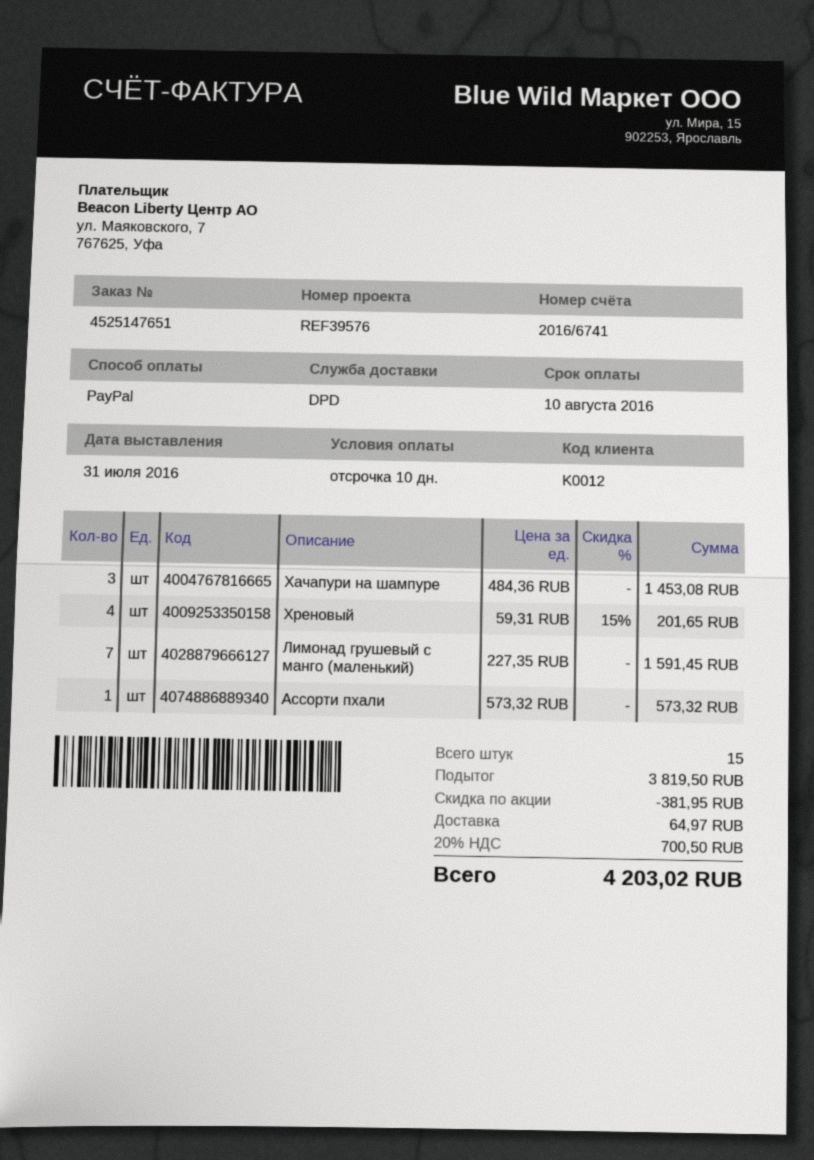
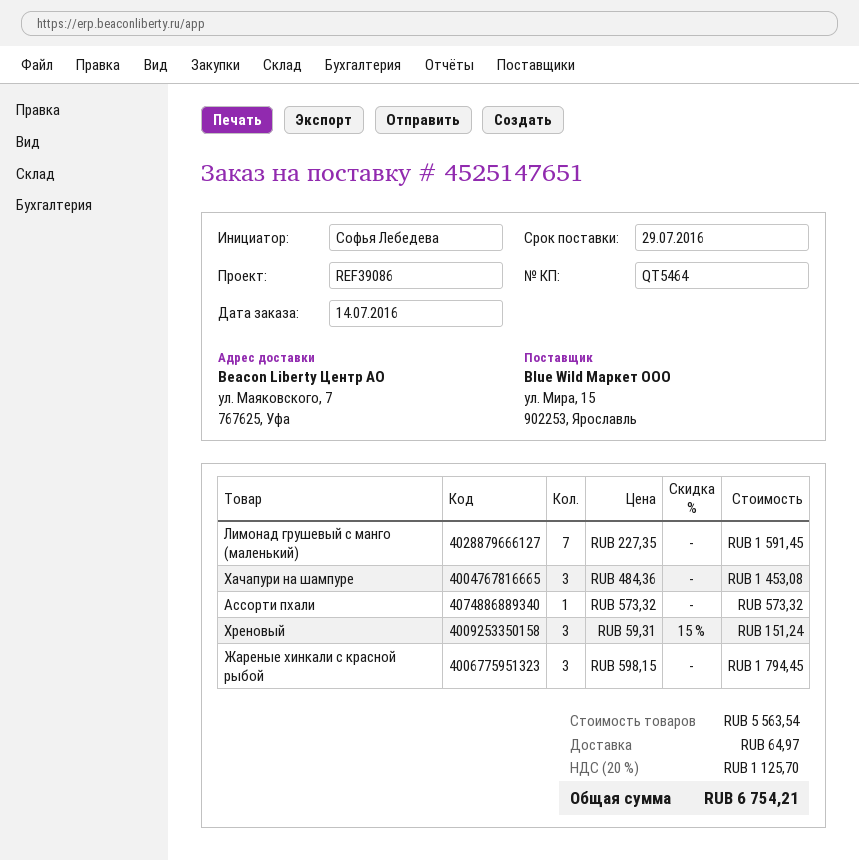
reference: REF39576 -> REF39086
Хреновый: 4 x 59.31 - 15% = 201.65 -> 3 x 59.31 - 15% = 151.24
Жареные хинкали с красной рыбой: none -> 3 x 598.15 = 1794.45
subtotal: 3819.50 -> 5563.54
discount: 381.95 -> none
tax: 20% = 700.50 -> 20% = 1125.70
total: 4203.02 -> 6754.21

